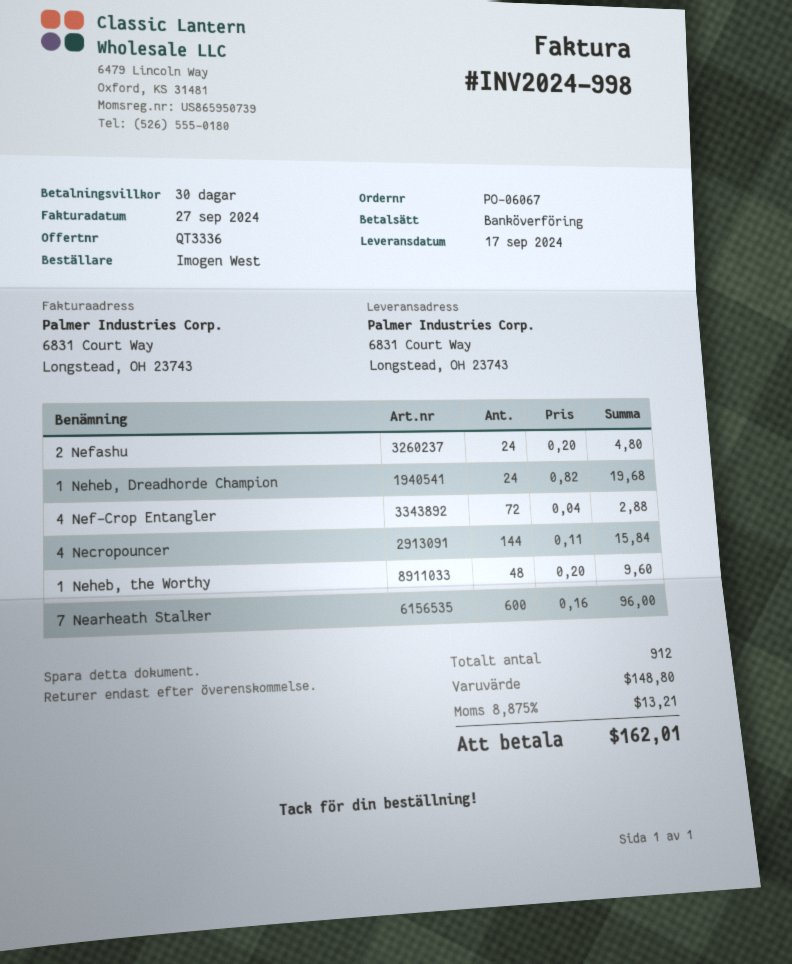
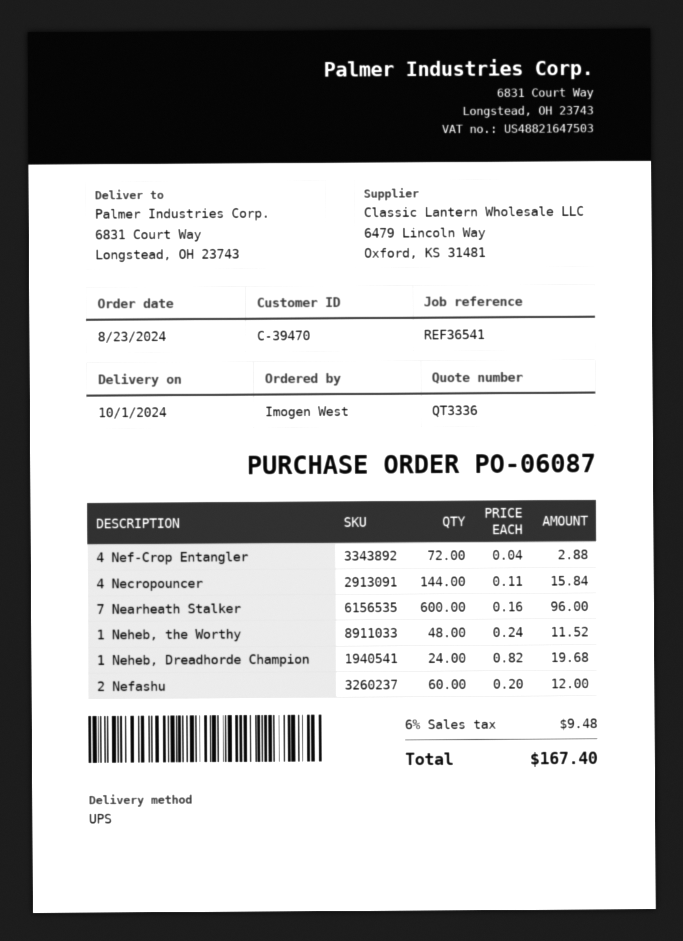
order number: PO-06067 -> PO-06087
delivery date: 2024-09-17 -> 2024-10-01
2 Nefashu: 24 x 0.20 = 4.80 -> 60 x 0.20 = 12.00
1 Neheb, the Worthy: 48 x 0.20 = 9.60 -> 48 x 0.24 = 11.52
tax: 8.875% = 13.21 -> 6% = 9.48
total: 162.01 -> 167.40

